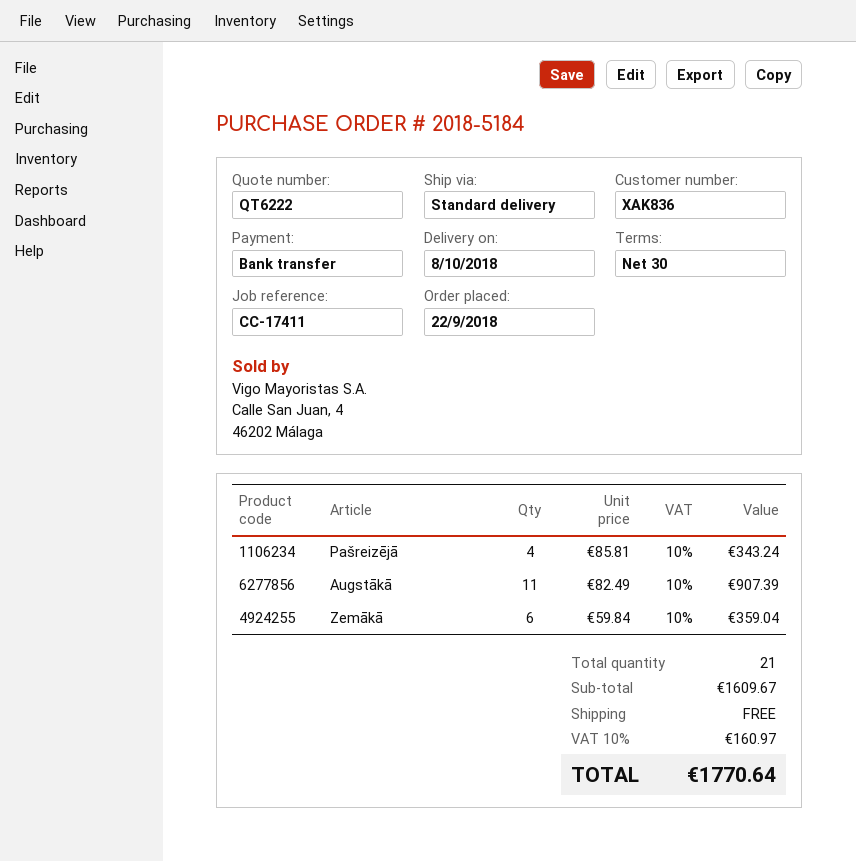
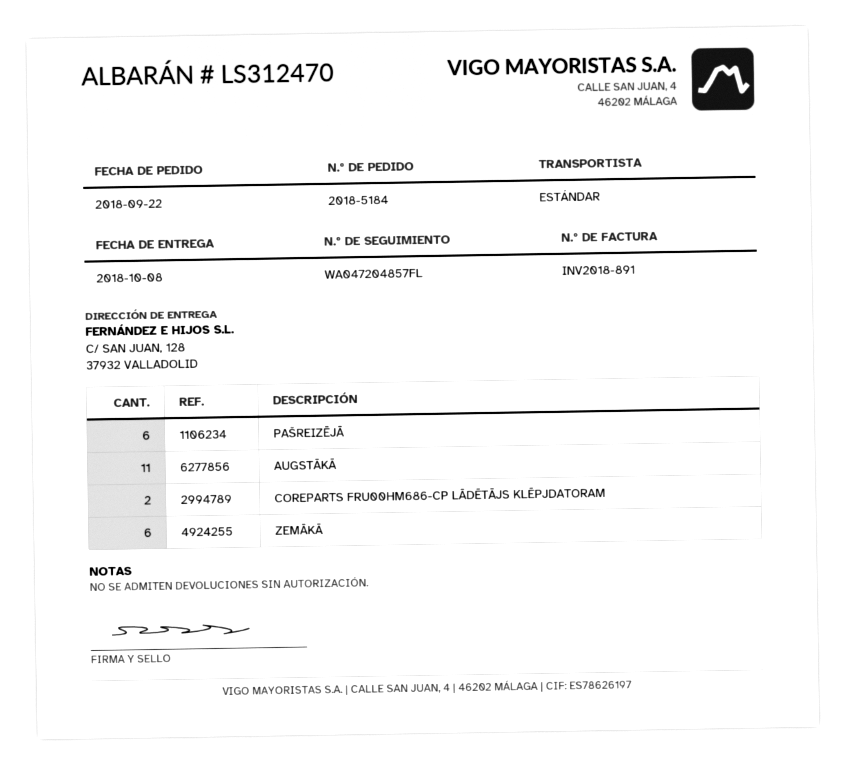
Pašreizējā: 4 -> 6
COREPARTS FRU00HM686-CP LĀDĒTĀJS KLĒPJDATORAM: none -> 2

